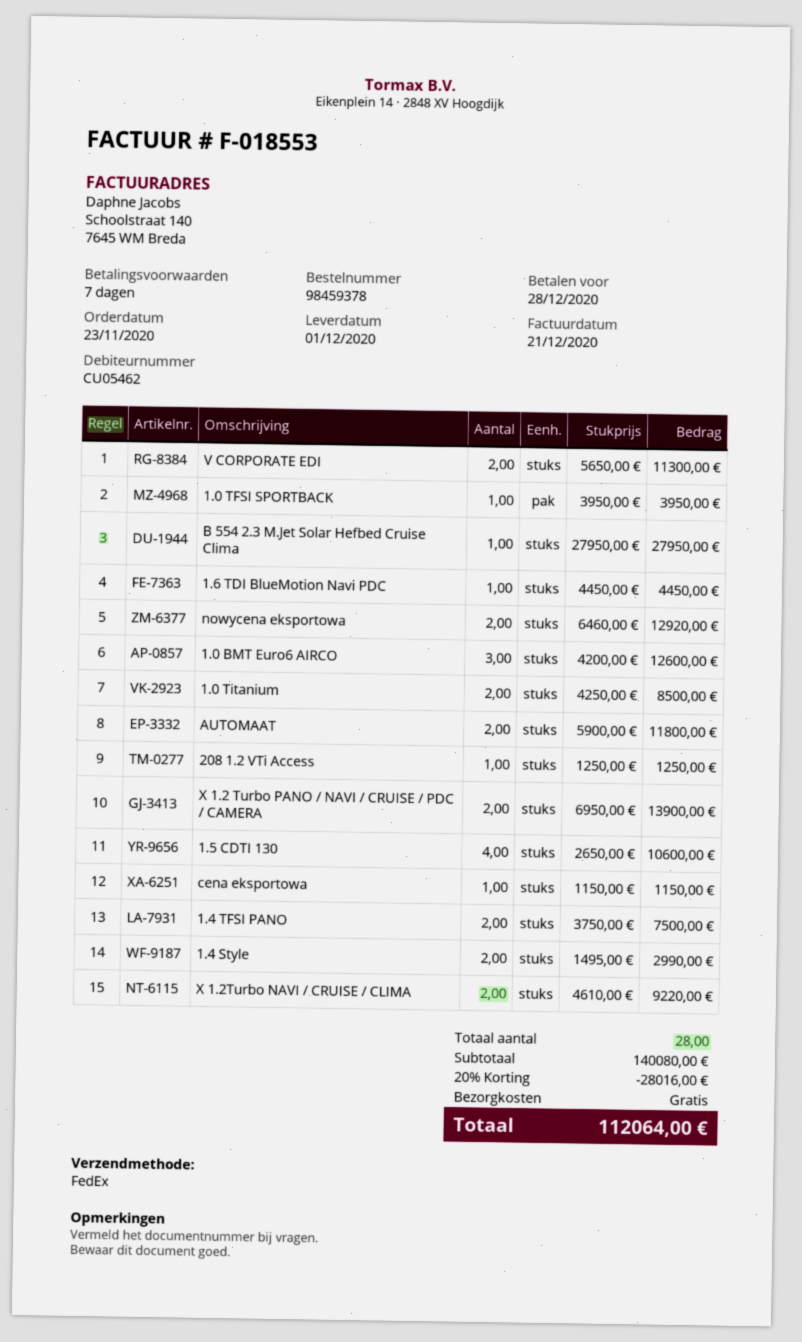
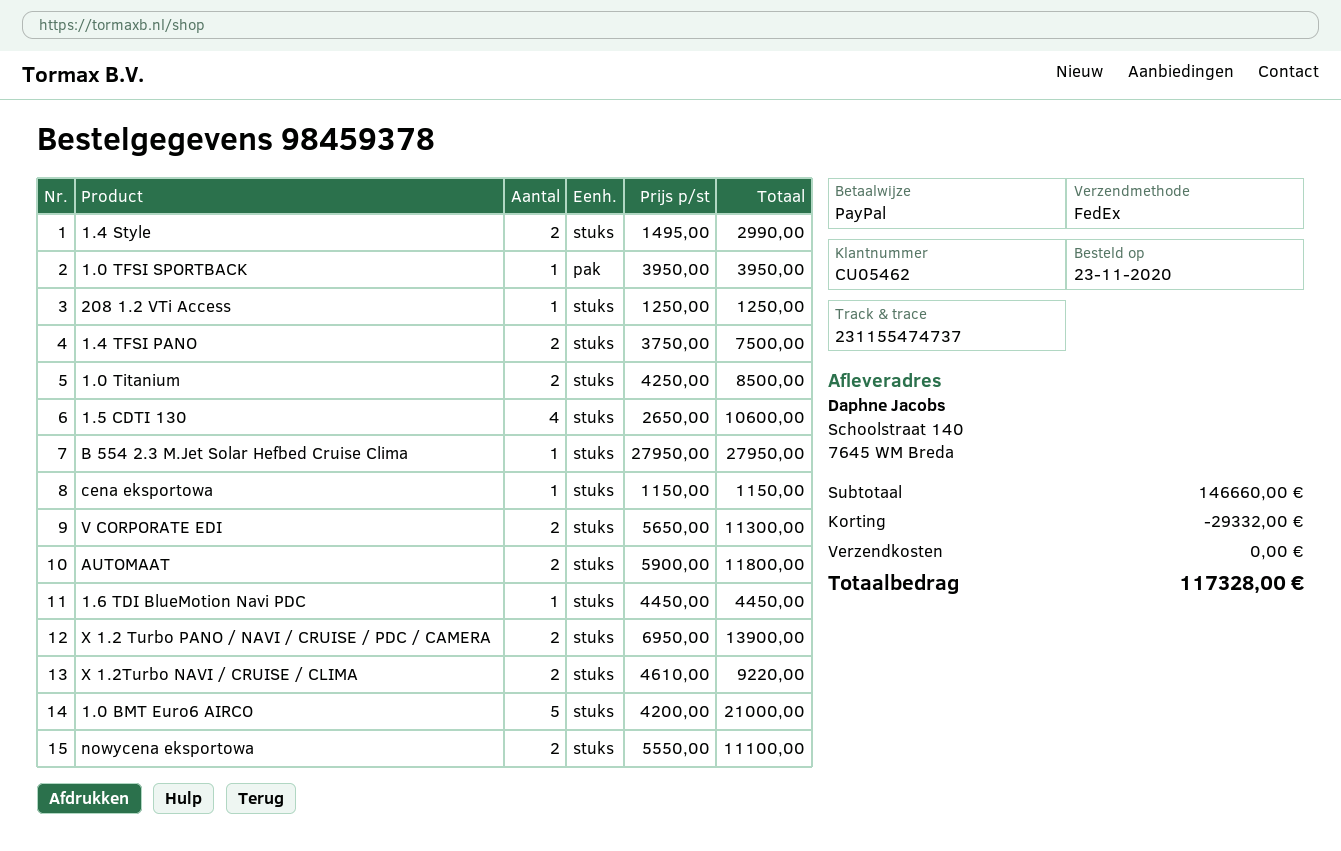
nowycena eksportowa: 2 x 6460.00 = 12920.00 -> 2 x 5550.00 = 11100.00
1.0 BMT Euro6 AIRCO: 3 x 4200.00 = 12600.00 -> 5 x 4200.00 = 21000.00
subtotal: 140080.00 -> 146660.00
discount: 28016.00 -> 29332.00
total: 112064.00 -> 117328.00

